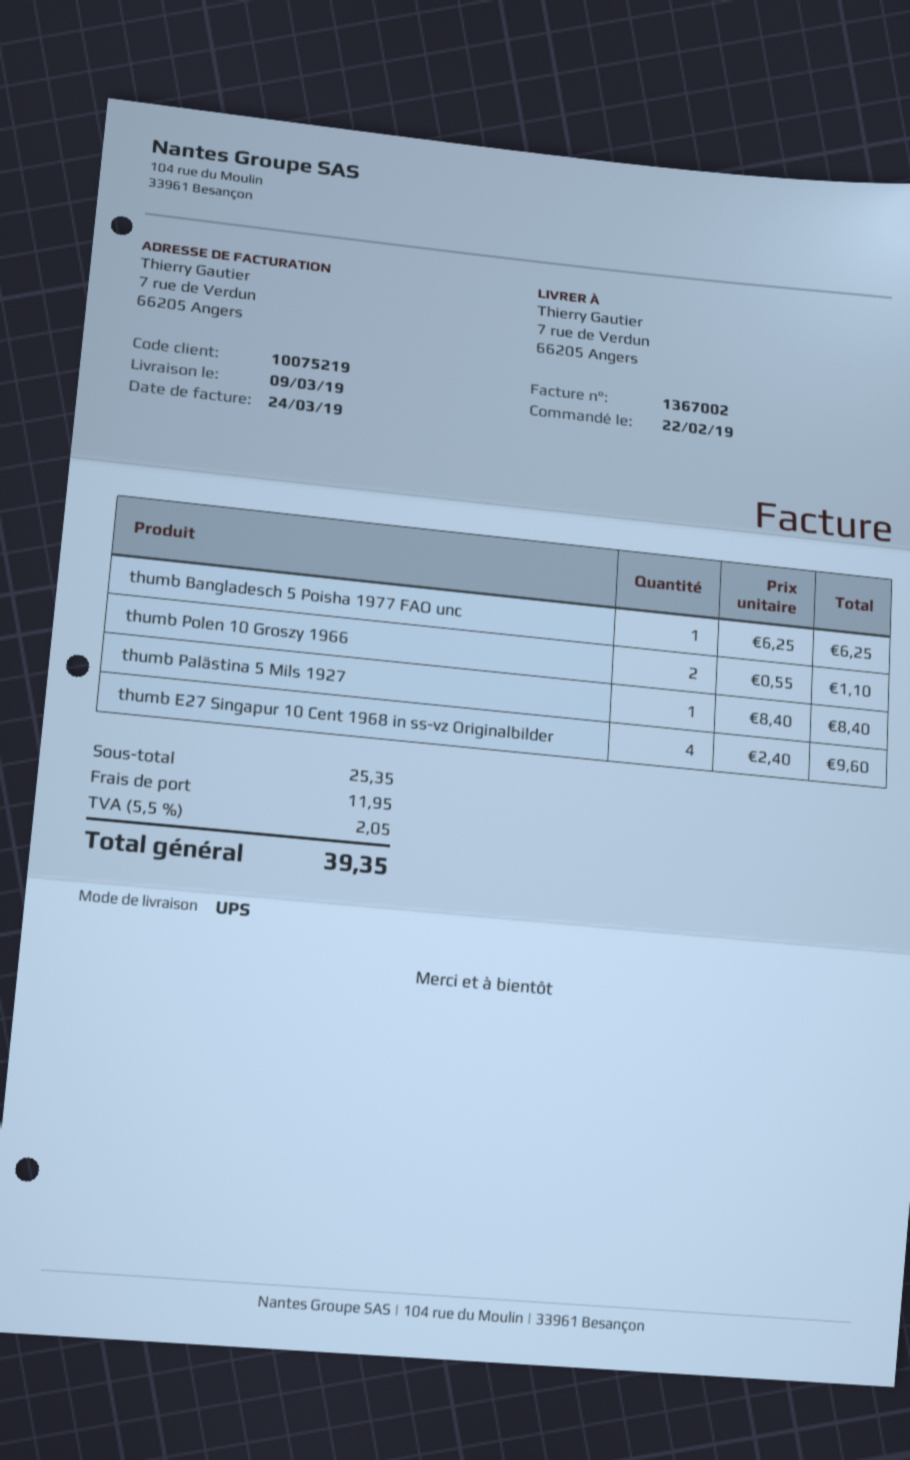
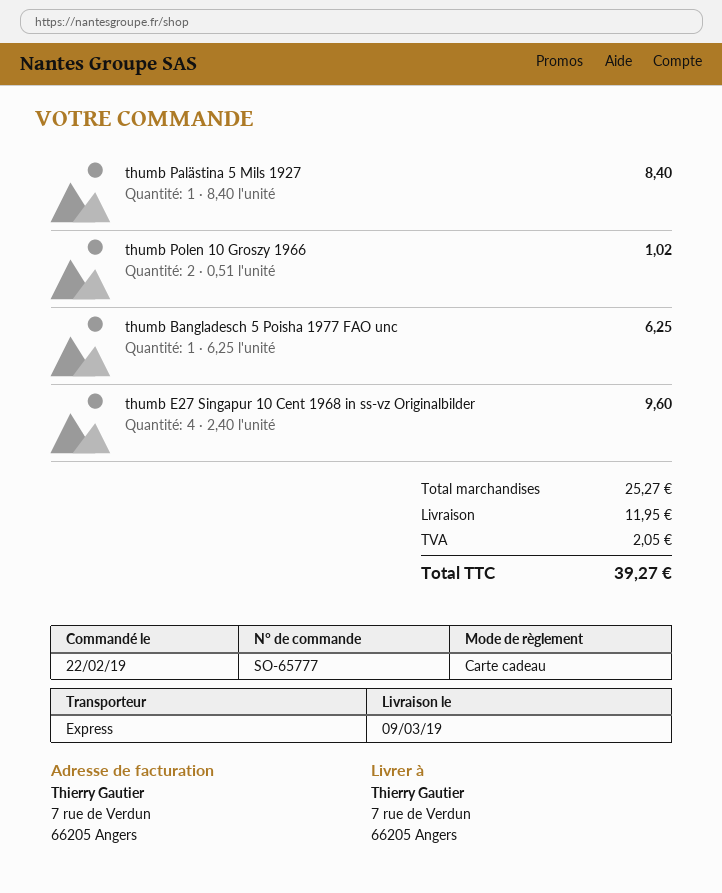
shipping method: UPS -> express
thumb Polen 10 Groszy 1966: 2 x 0.55 = 1.10 -> 2 x 0.51 = 1.02
subtotal: 25.35 -> 25.27
total: 39.35 -> 39.27

